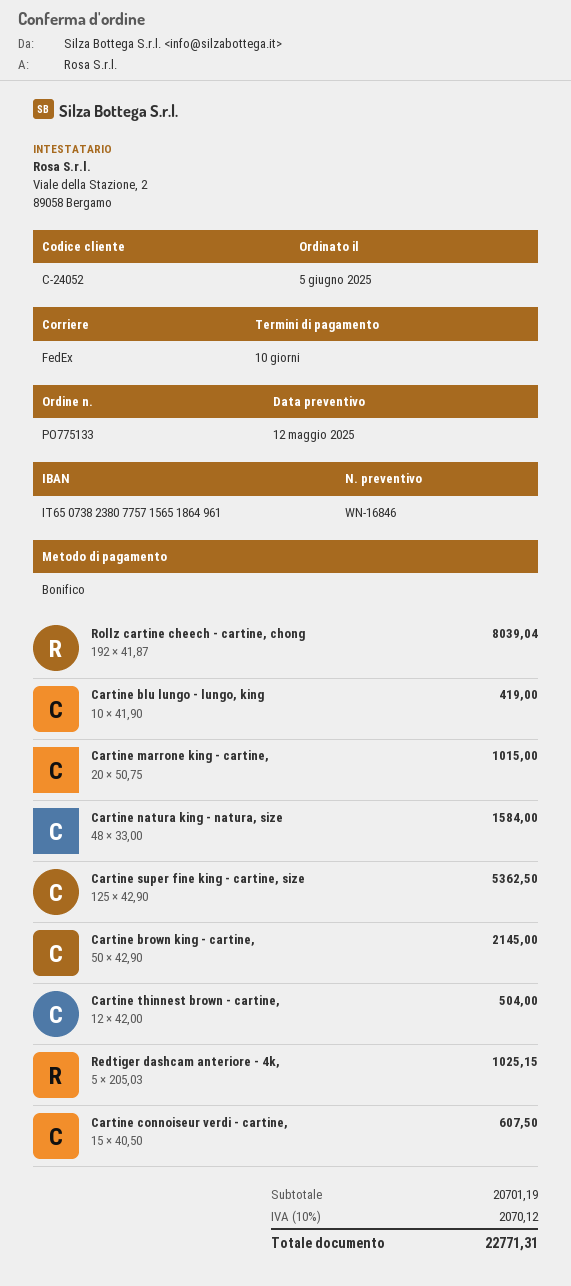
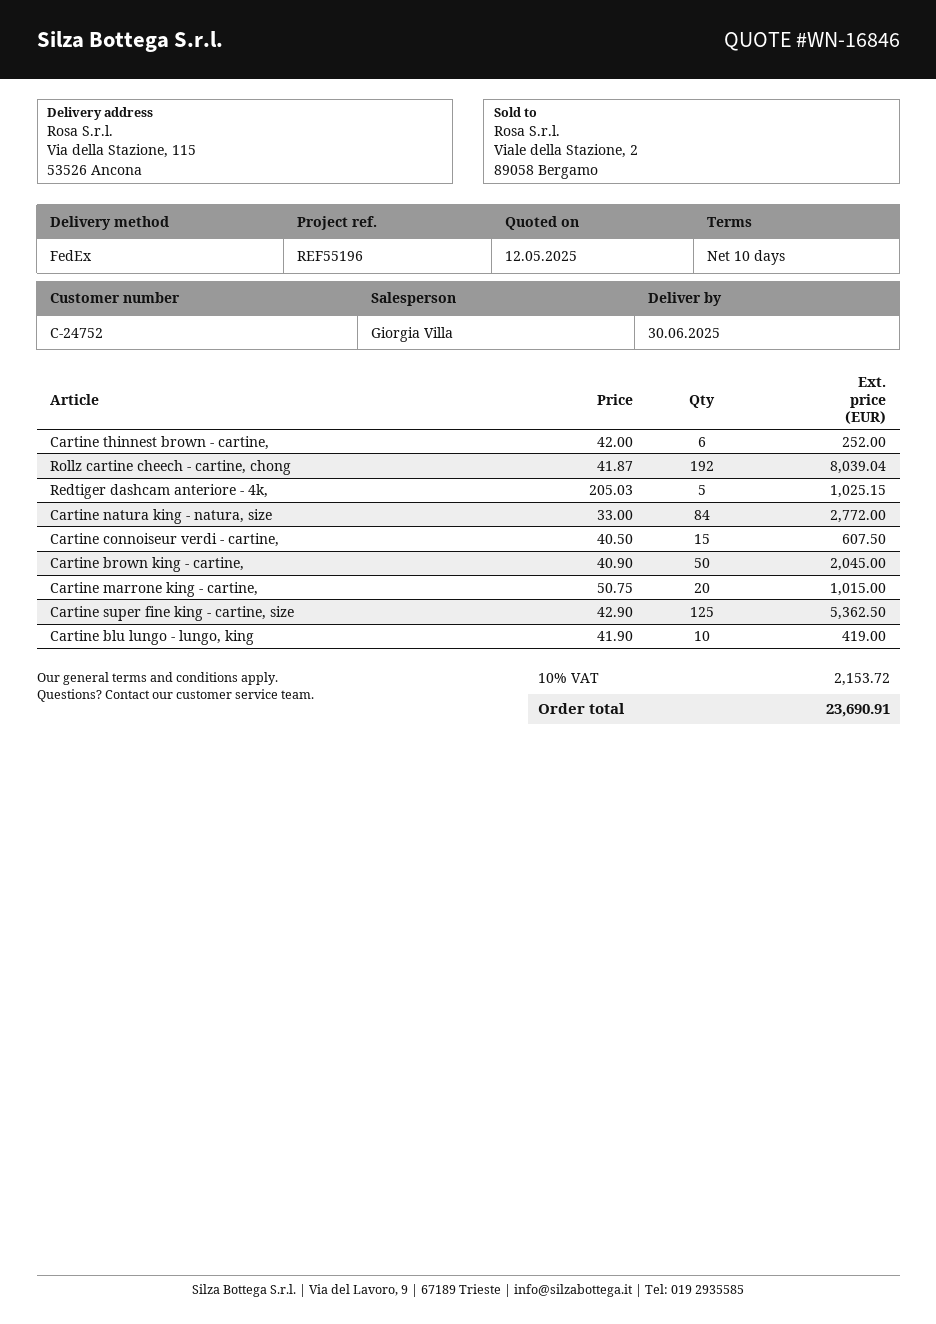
customer number: C-24052 -> C-24752
Cartine natura king - natura, size: 48 x 33.00 = 1584.00 -> 84 x 33.00 = 2772.00
Cartine brown king - cartine,: 50 x 42.90 = 2145.00 -> 50 x 40.90 = 2045.00
Cartine thinnest brown - cartine,: 12 x 42.00 = 504.00 -> 6 x 42.00 = 252.00
tax: 10% = 2070.12 -> 10% = 2153.72
total: 22771.31 -> 23690.91

